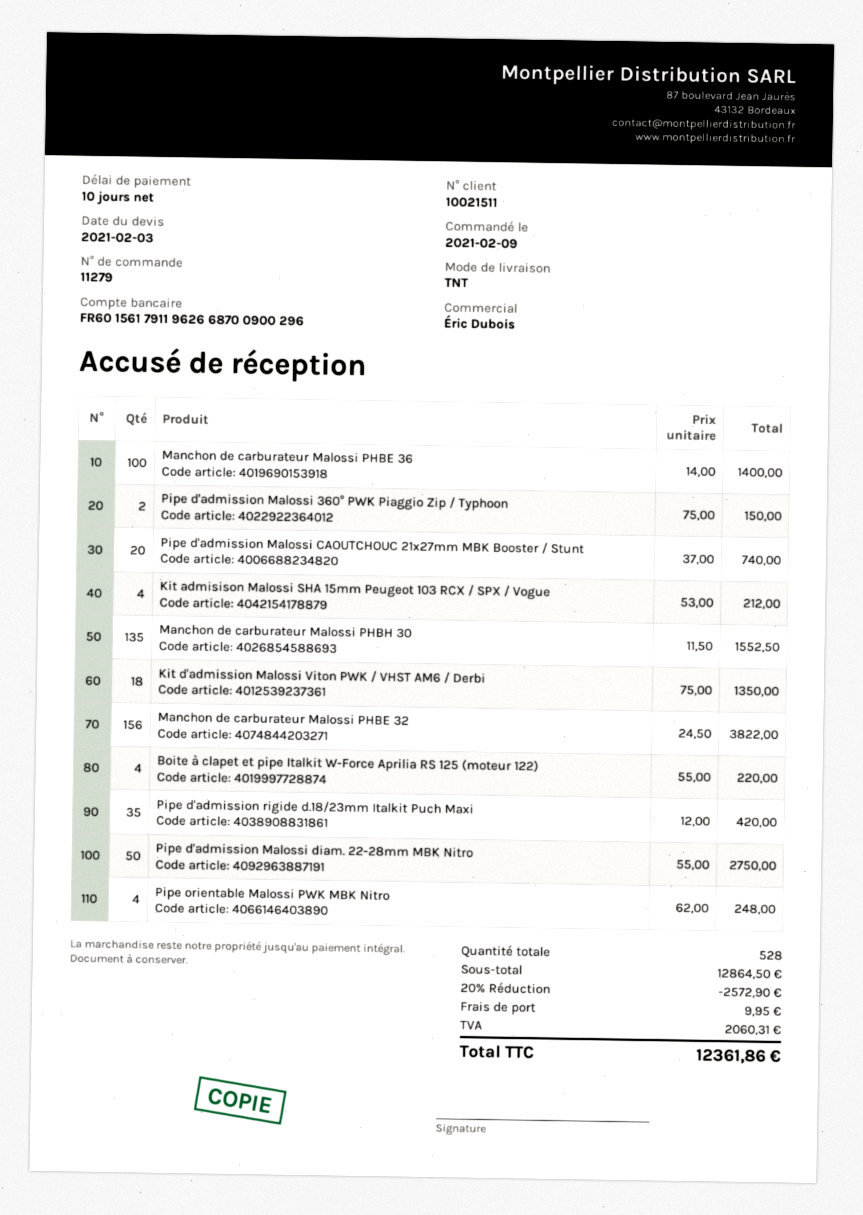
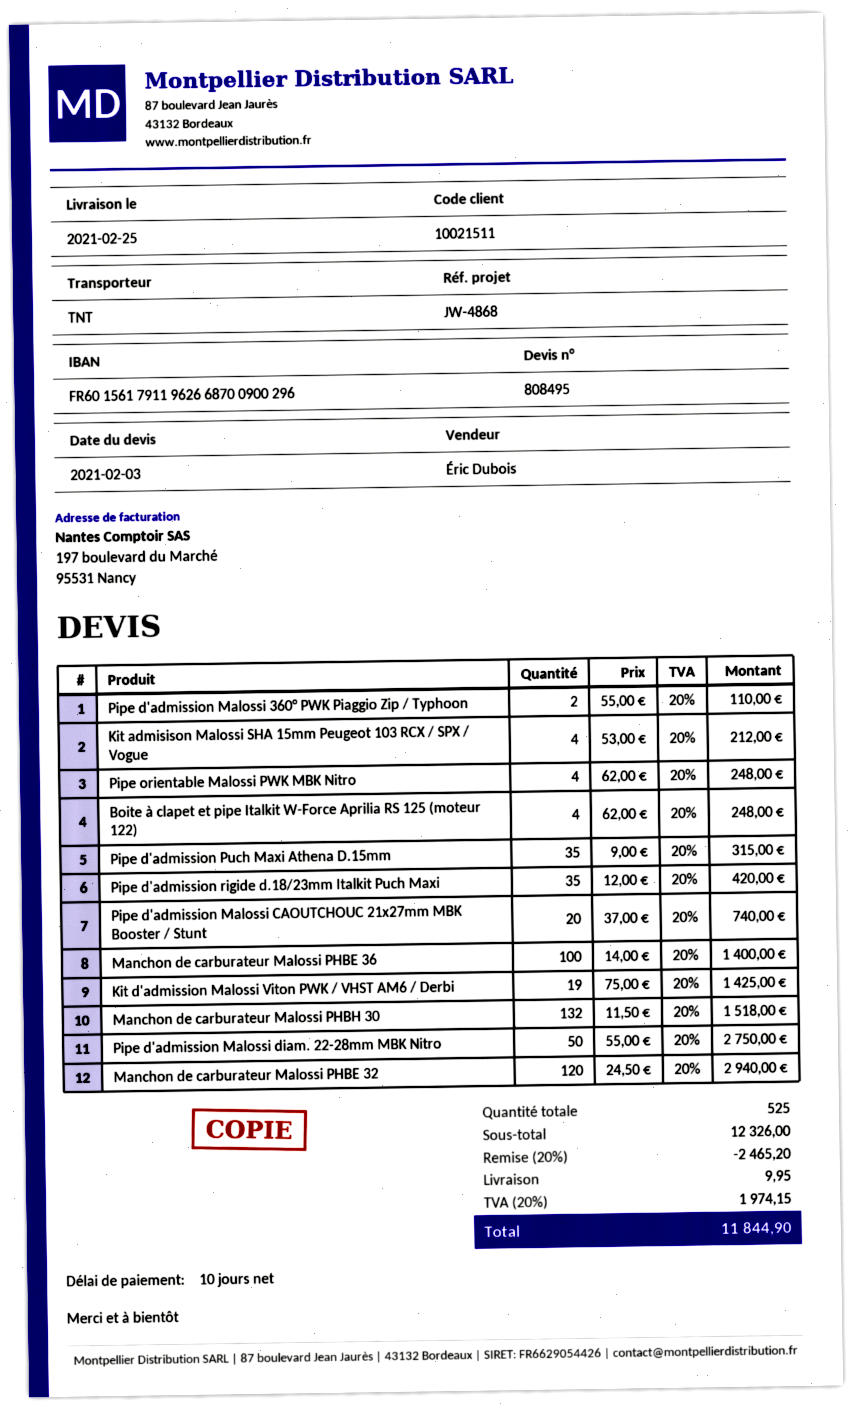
Pipe d'admission Malossi 360° PWK Piaggio Zip / Typhoon: 2 x 75.00 = 150.00 -> 2 x 55.00 = 110.00
Manchon de carburateur Malossi PHBH 30: 135 x 11.50 = 1552.50 -> 132 x 11.50 = 1518.00
Kit d'admission Malossi Viton PWK / VHST AM6 / Derbi: 18 x 75.00 = 1350.00 -> 19 x 75.00 = 1425.00
Manchon de carburateur Malossi PHBE 32: 156 x 24.50 = 3822.00 -> 120 x 24.50 = 2940.00
Boite à clapet et pipe Italkit W-Force Aprilia RS 125 (moteur 122): 4 x 55.00 = 220.00 -> 4 x 62.00 = 248.00
Pipe d'admission Puch Maxi Athena D.15mm: none -> 35 x 9.00 = 315.00
total quantity: 528 -> 525
subtotal: 12864.50 -> 12326.00
discount: 20% = 2572.90 -> 20% = 2465.20
tax: 2060.31 -> 1974.15
total: 12361.86 -> 11844.90

